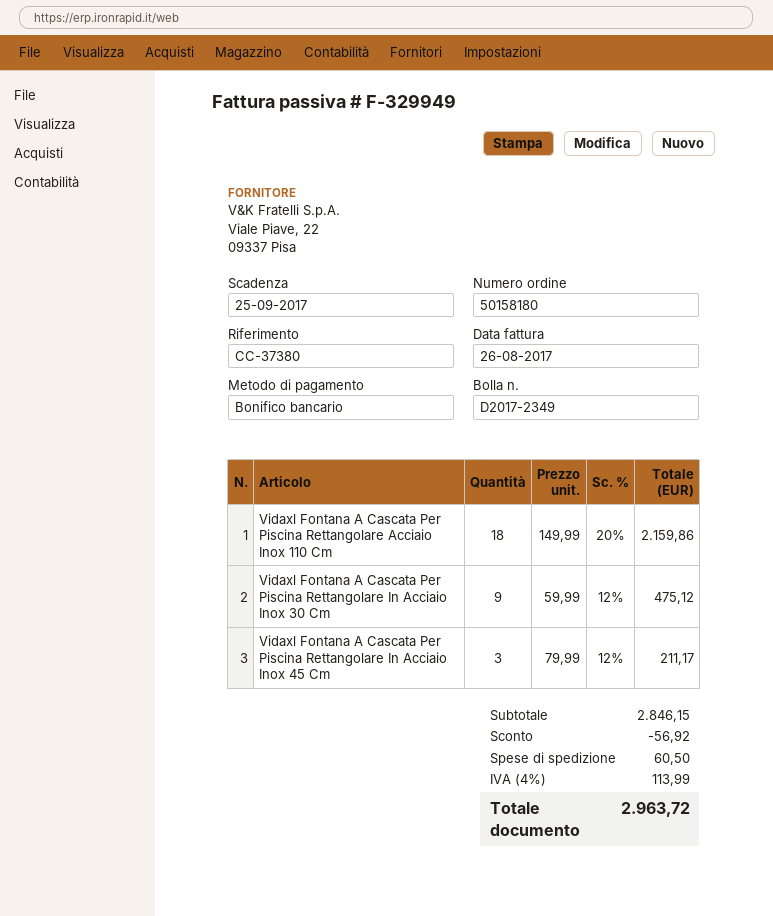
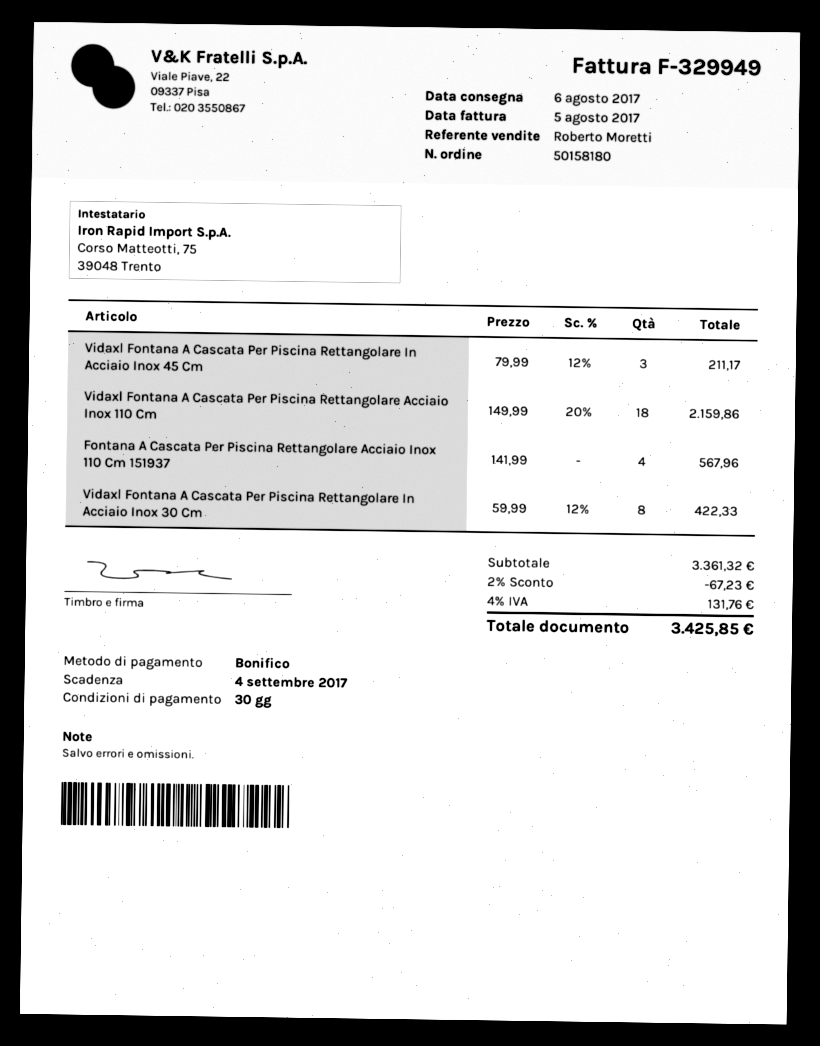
invoice date: 2017-08-26 -> 2017-08-05
due date: 2017-09-25 -> 2017-09-04
Vidaxl Fontana A Cascata Per Piscina Rettangolare In Acciaio Inox 30 Cm: 9 x 59.99 - 12% = 475.12 -> 8 x 59.99 - 12% = 422.33
Fontana A Cascata Per Piscina Rettangolare Acciaio Inox 110 Cm 151937: none -> 4 x 141.99 = 567.96
subtotal: 2846.15 -> 3361.32
discount: 56.92 -> 67.23
shipping: 60.50 -> none
tax: 4% = 113.99 -> 4% = 131.76
total: 2963.72 -> 3425.85

